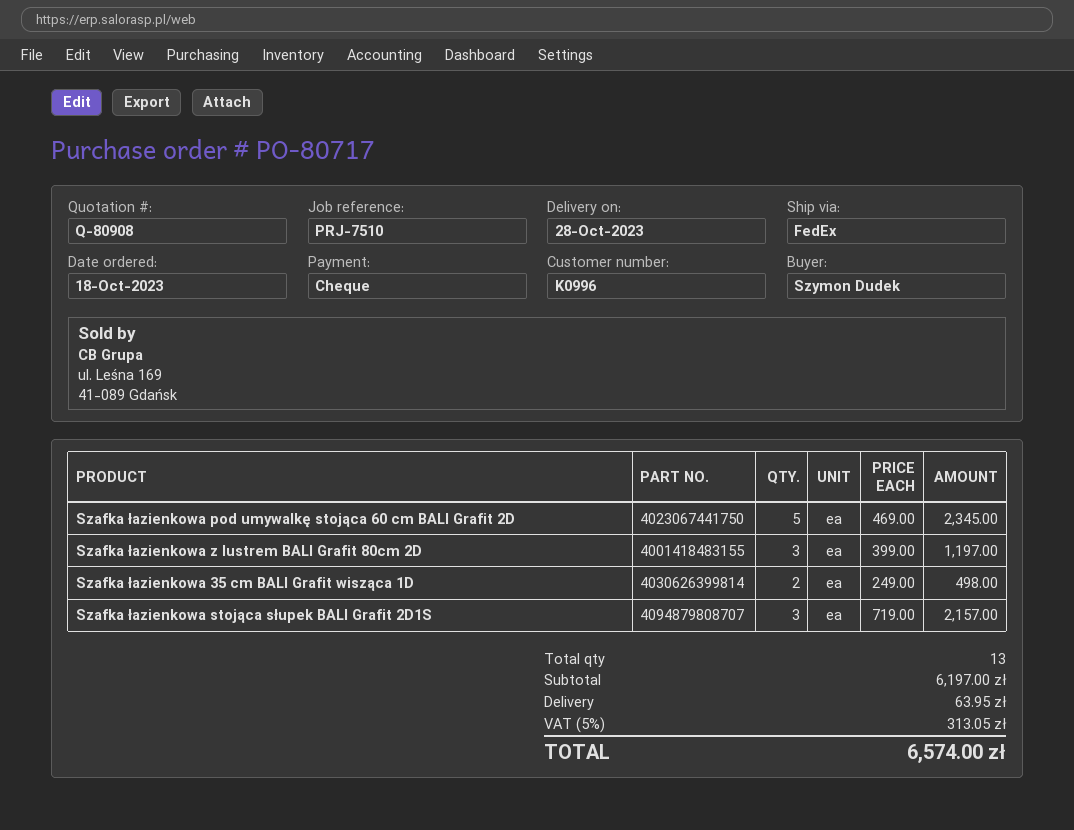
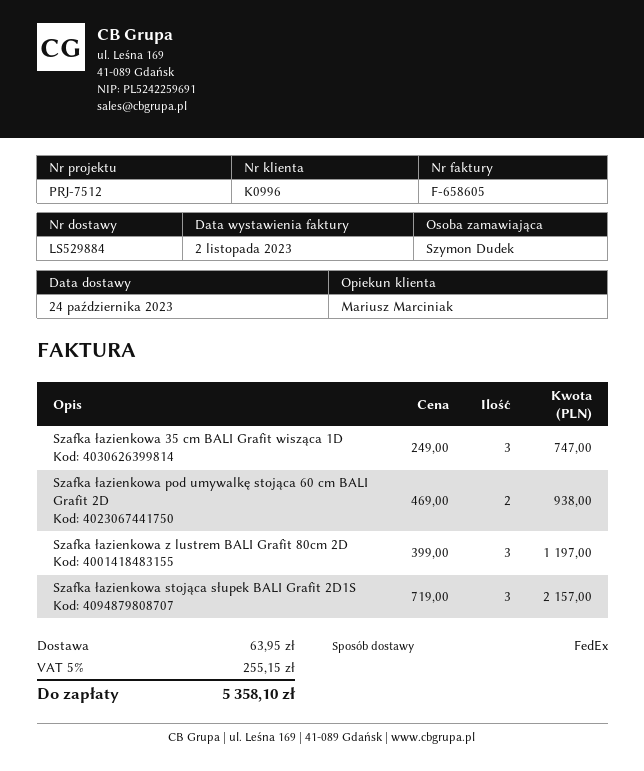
delivery date: 2023-10-28 -> 2023-10-24
reference: PRJ-7510 -> PRJ-7512
Szafka łazienkowa pod umywalkę stojąca 60 cm BALI Grafit 2D: 5 x 469.00 = 2345.00 -> 2 x 469.00 = 938.00
Szafka łazienkowa 35 cm BALI Grafit wisząca 1D: 2 x 249.00 = 498.00 -> 3 x 249.00 = 747.00
tax: 5% = 313.05 -> 5% = 255.15
total: 6574.00 -> 5358.10

